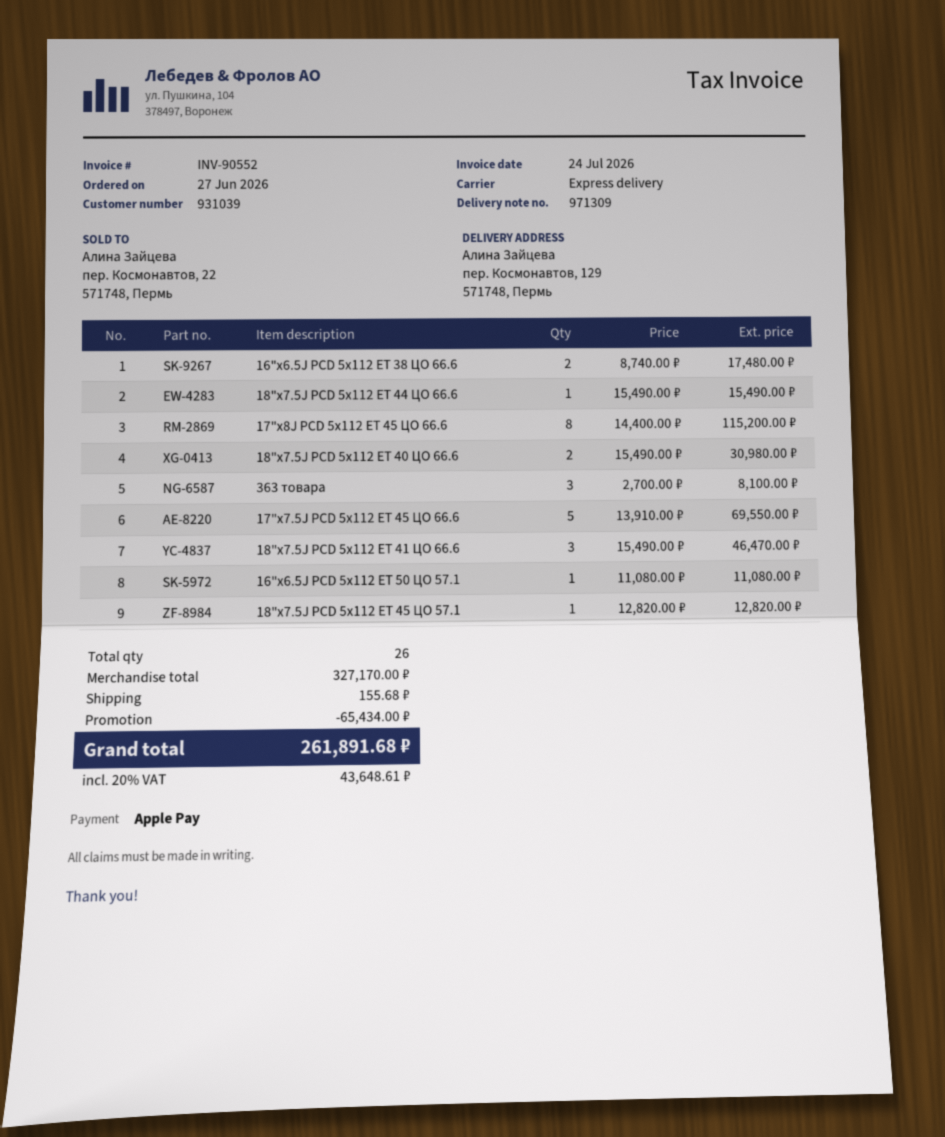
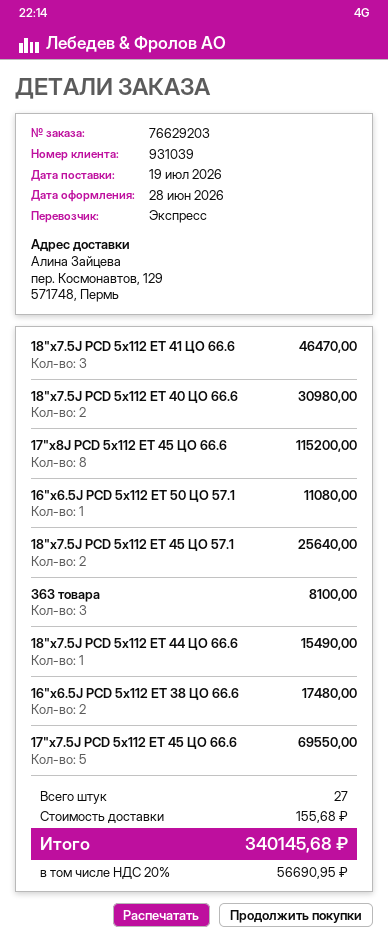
order date: 2026-06-27 -> 2026-06-28
18"x7.5J PCD 5x112 ЕТ 45 ЦО 57.1: 1 for 12820.00 -> 2 for 25640.00
total quantity: 26 -> 27
discount: 65434.00 -> none
tax: 20% = 43648.61 -> 20% = 56690.95
total: 261891.68 -> 340145.68

